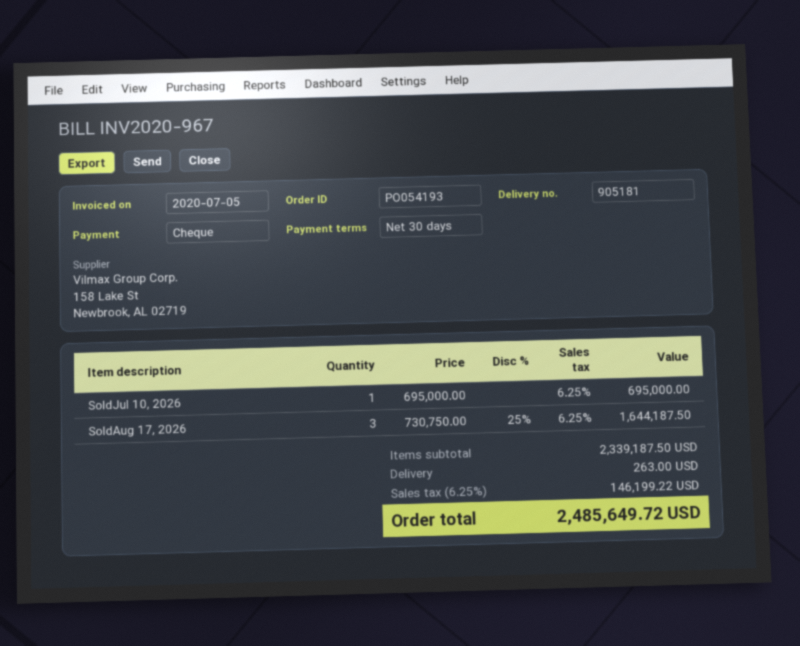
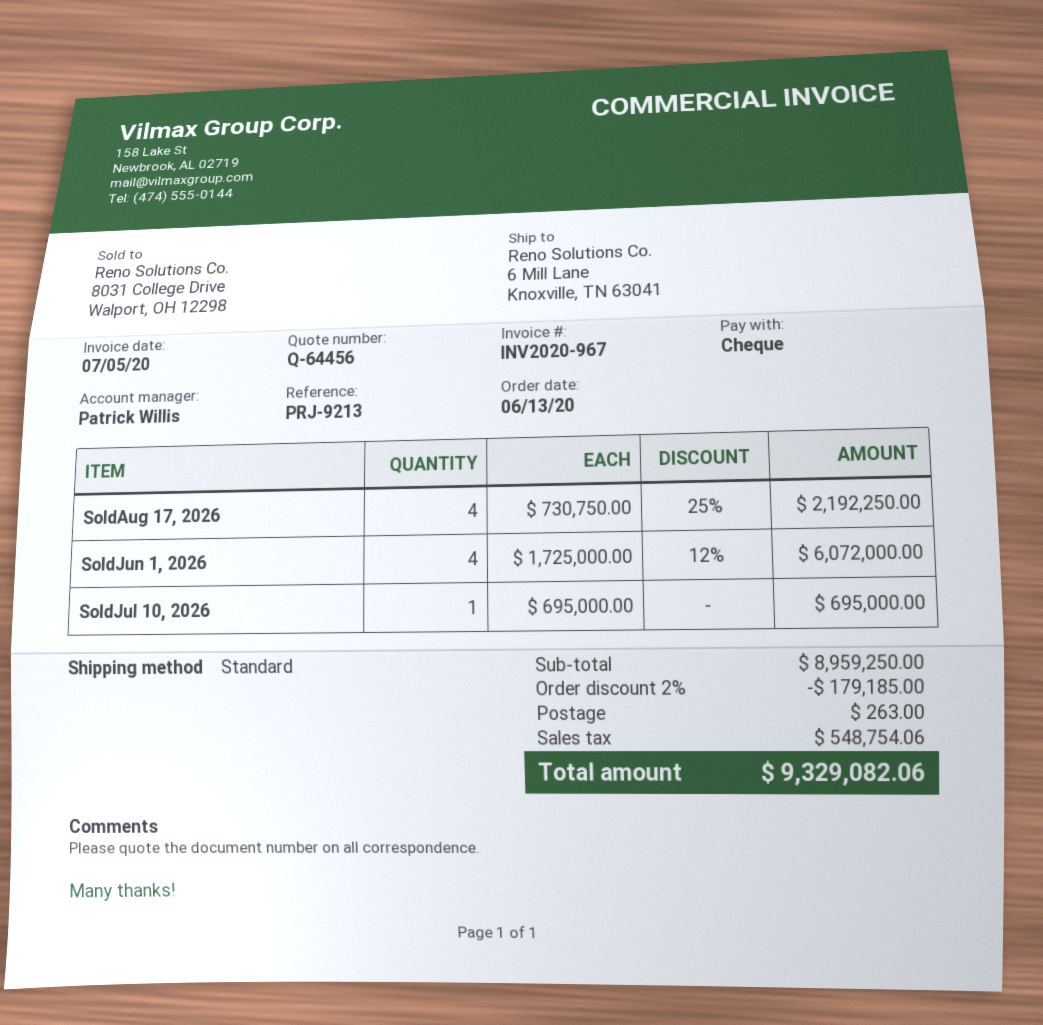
SoldAug 17, 2026: 3 x 730750.00 - 25% = 1644187.50 -> 4 x 730750.00 - 25% = 2192250.00
SoldJun 1, 2026: none -> 4 x 1725000.00 - 12% = 6072000.00
subtotal: 2339187.50 -> 8959250.00
discount: none -> 2% = 179185.00
tax: 146199.22 -> 548754.06
total: 2485649.72 -> 9329082.06

